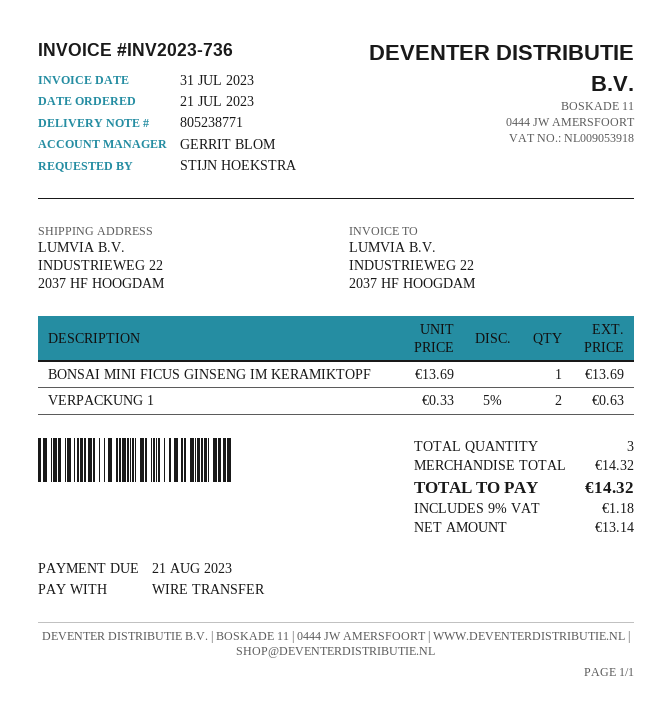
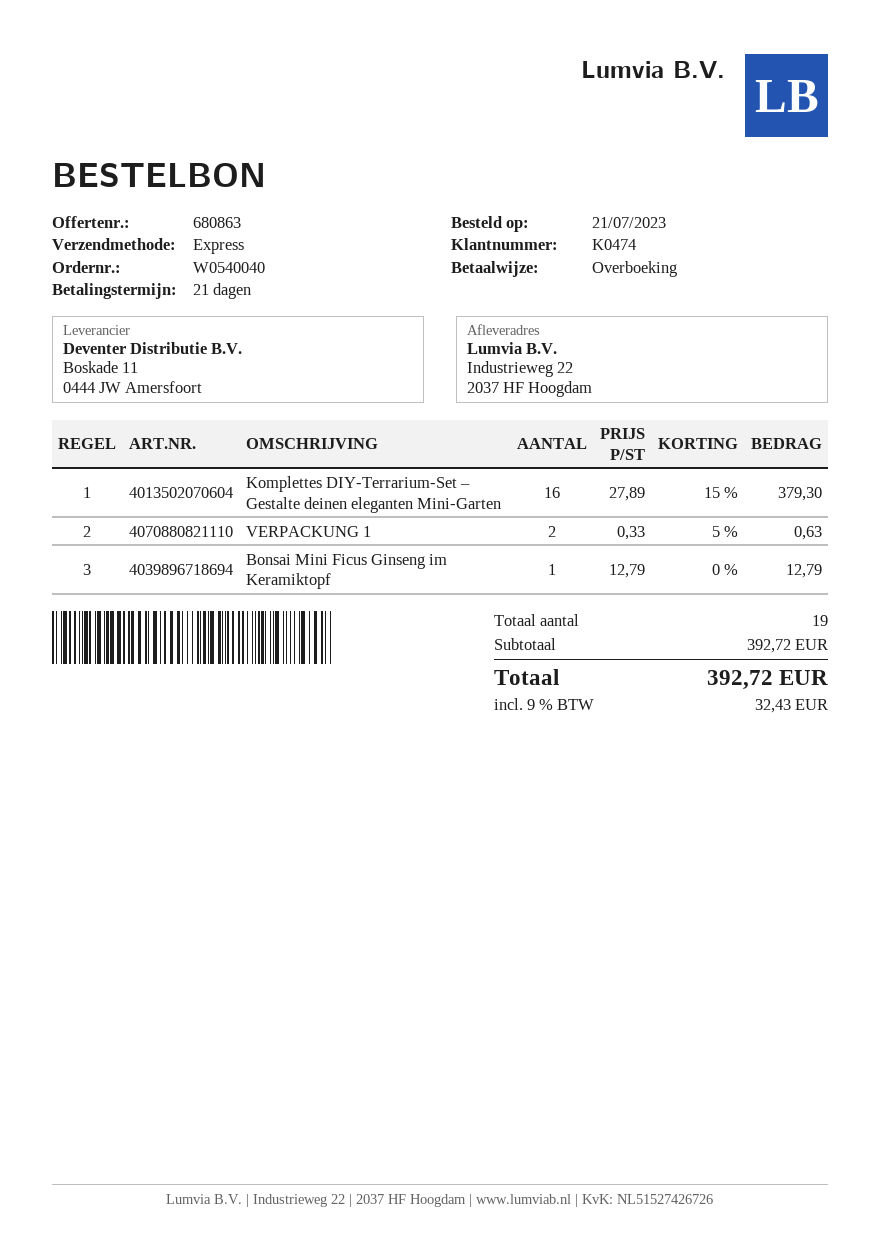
BONSAI MINI FICUS GINSENG IM KERAMIKTOPF: 1 x 13.69 = 13.69 -> 1 x 12.79 = 12.79
Komplettes DIY-Terrarium-Set – Gestalte deinen eleganten Mini-Garten: none -> 16 x 27.89 - 15% = 379.30
total quantity: 3 -> 19
subtotal: 14.32 -> 392.72
tax: 9% = 1.18 -> 9% = 32.43
total: 14.32 -> 392.72

